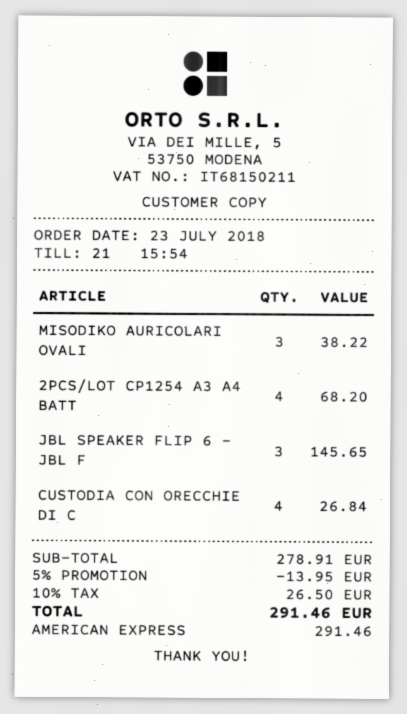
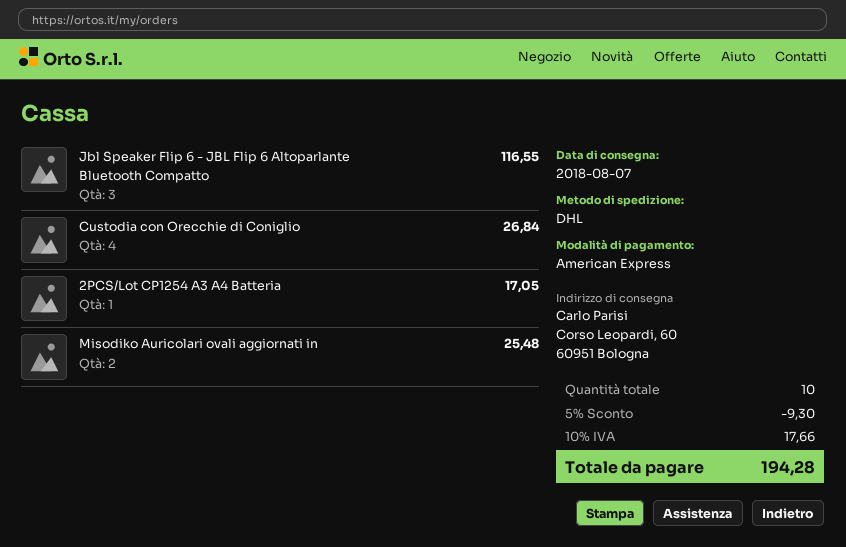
MISODIKO AURICOLARI OVALI: 3 for 38.22 -> 2 for 25.48
2PCS/LOT CP1254 A3 A4 BATT: 4 for 68.20 -> 1 for 17.05
JBL SPEAKER FLIP 6 - JBL F: 3 for 145.65 -> 3 for 116.55
discount: 5% = 13.95 -> 5% = 9.30
tax: 10% = 26.50 -> 10% = 17.66
total: 291.46 -> 194.28

